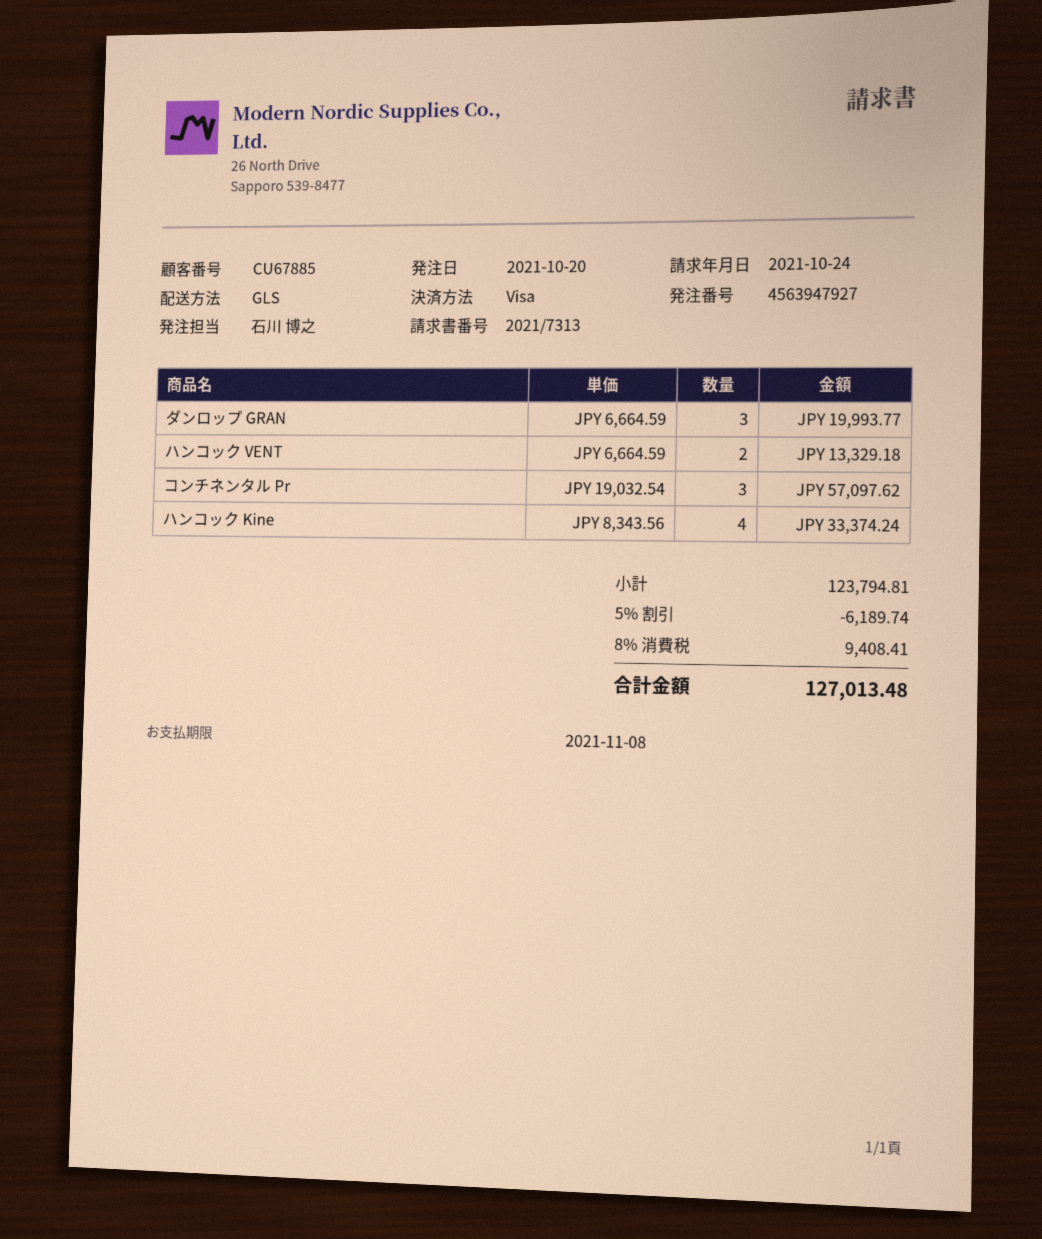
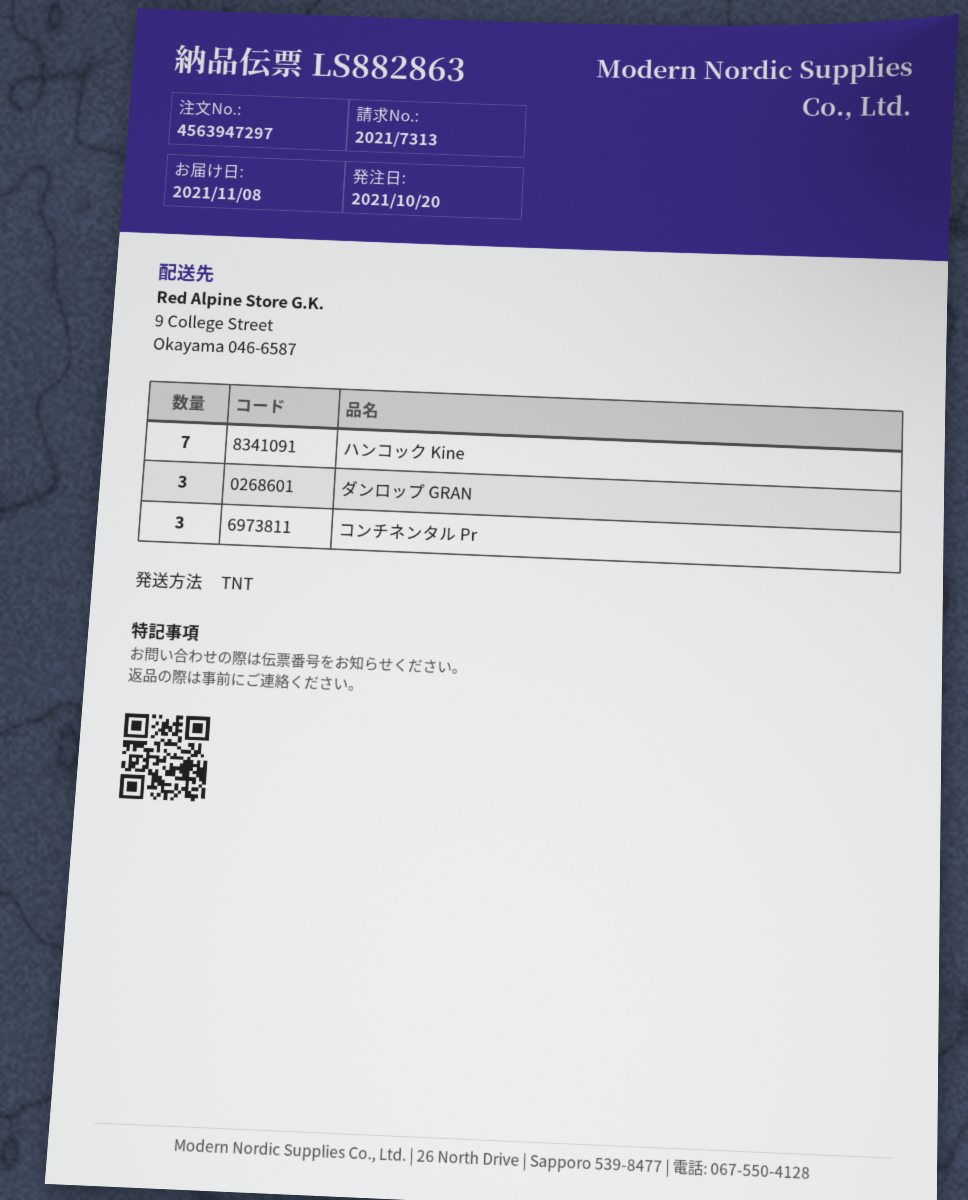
order number: 4563947927 -> 4563947297
shipping method: GLS -> TNT
ハンコック VENT: 2 -> none
ハンコック Kine: 4 -> 7

